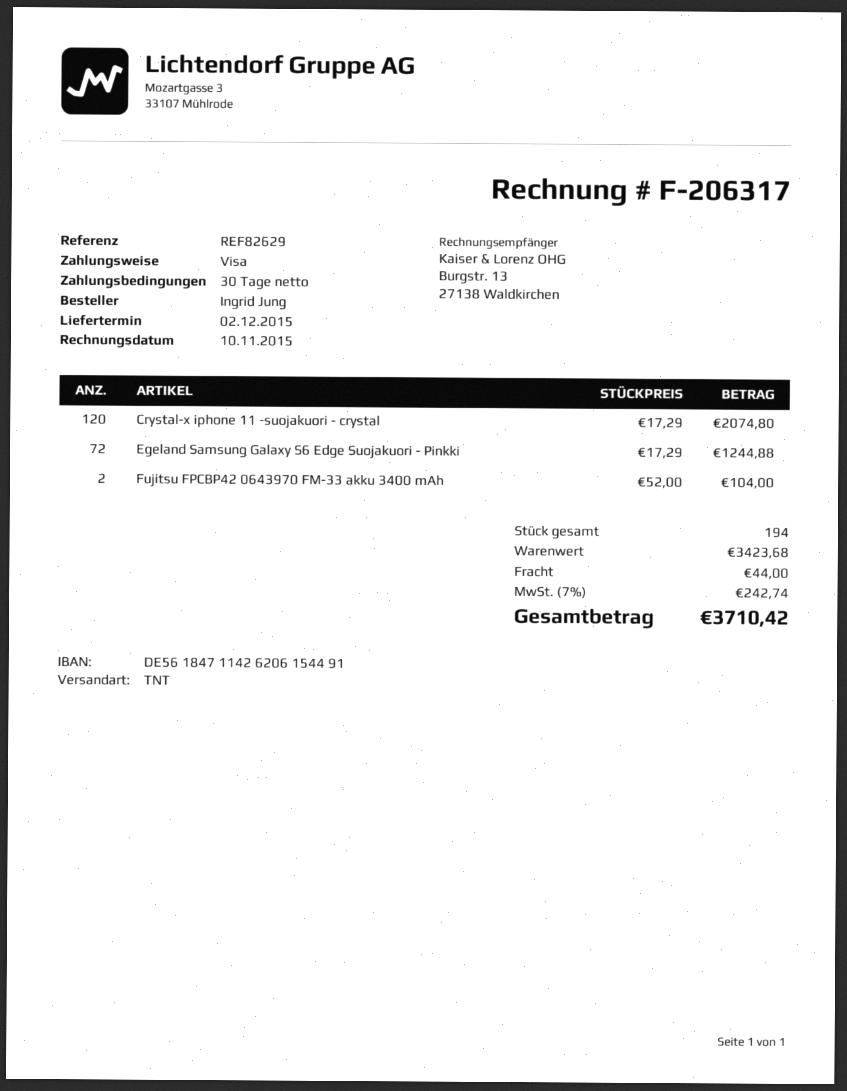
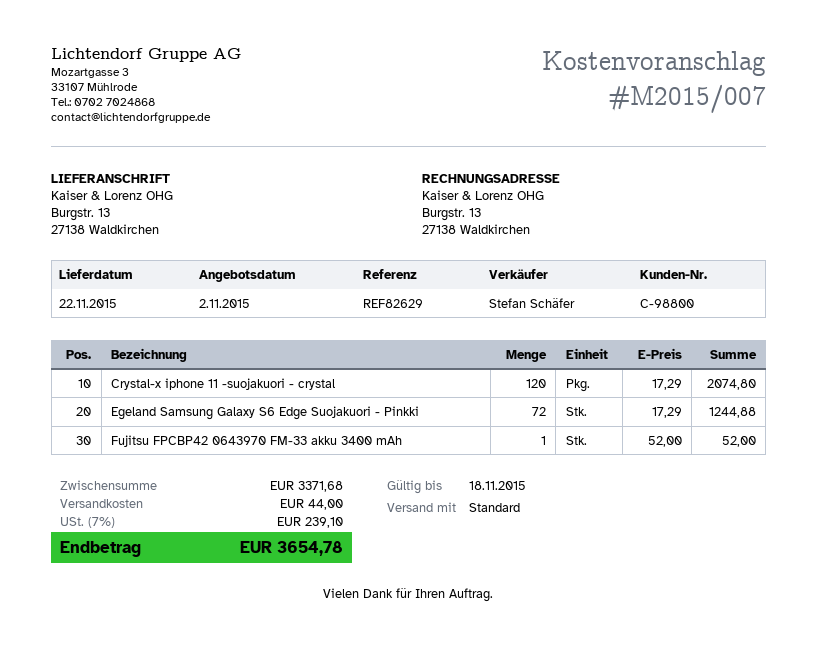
delivery date: 2015-12-02 -> 2015-11-22
shipping method: TNT -> standard
Fujitsu FPCBP42 0643970 FM-33 akku 3400 mAh: 2 x 52.00 = 104.00 -> 1 x 52.00 = 52.00
subtotal: 3423.68 -> 3371.68
tax: 7% = 242.74 -> 7% = 239.10
total: 3710.42 -> 3654.78

